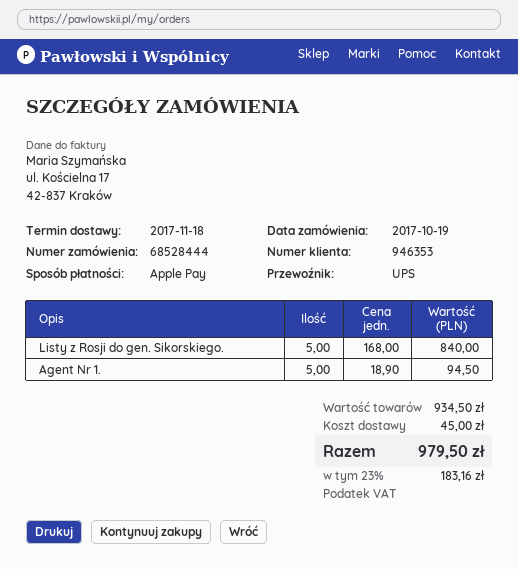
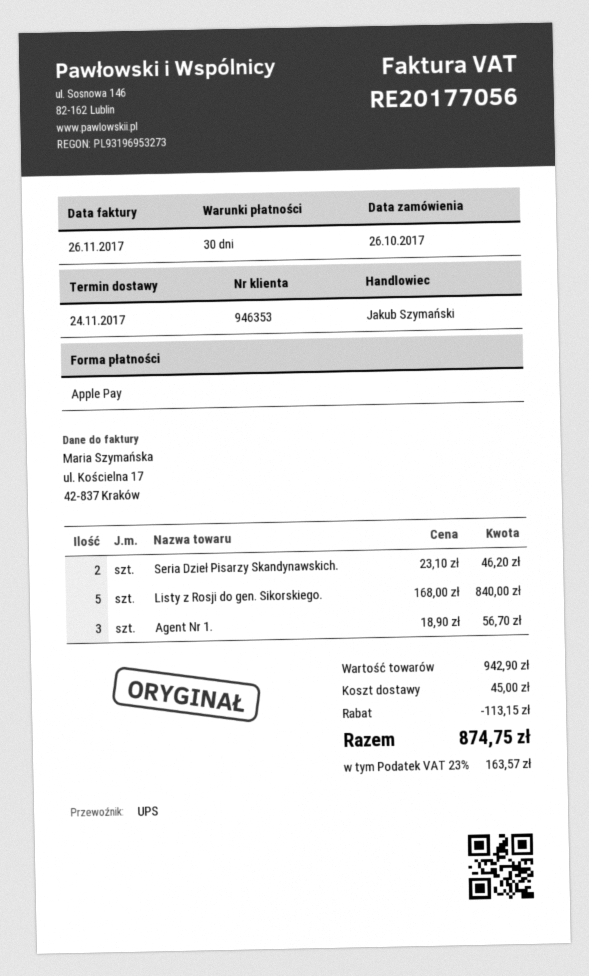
order date: 2017-10-19 -> 2017-10-26
delivery date: 2017-11-18 -> 2017-11-24
Agent Nr 1.: 5 x 18.90 = 94.50 -> 3 x 18.90 = 56.70
Seria Dzieł Pisarzy Skandynawskich.: none -> 2 x 23.10 = 46.20
subtotal: 934.50 -> 942.90
discount: none -> 113.15
tax: 23% = 183.16 -> 23% = 163.57
total: 979.50 -> 874.75

